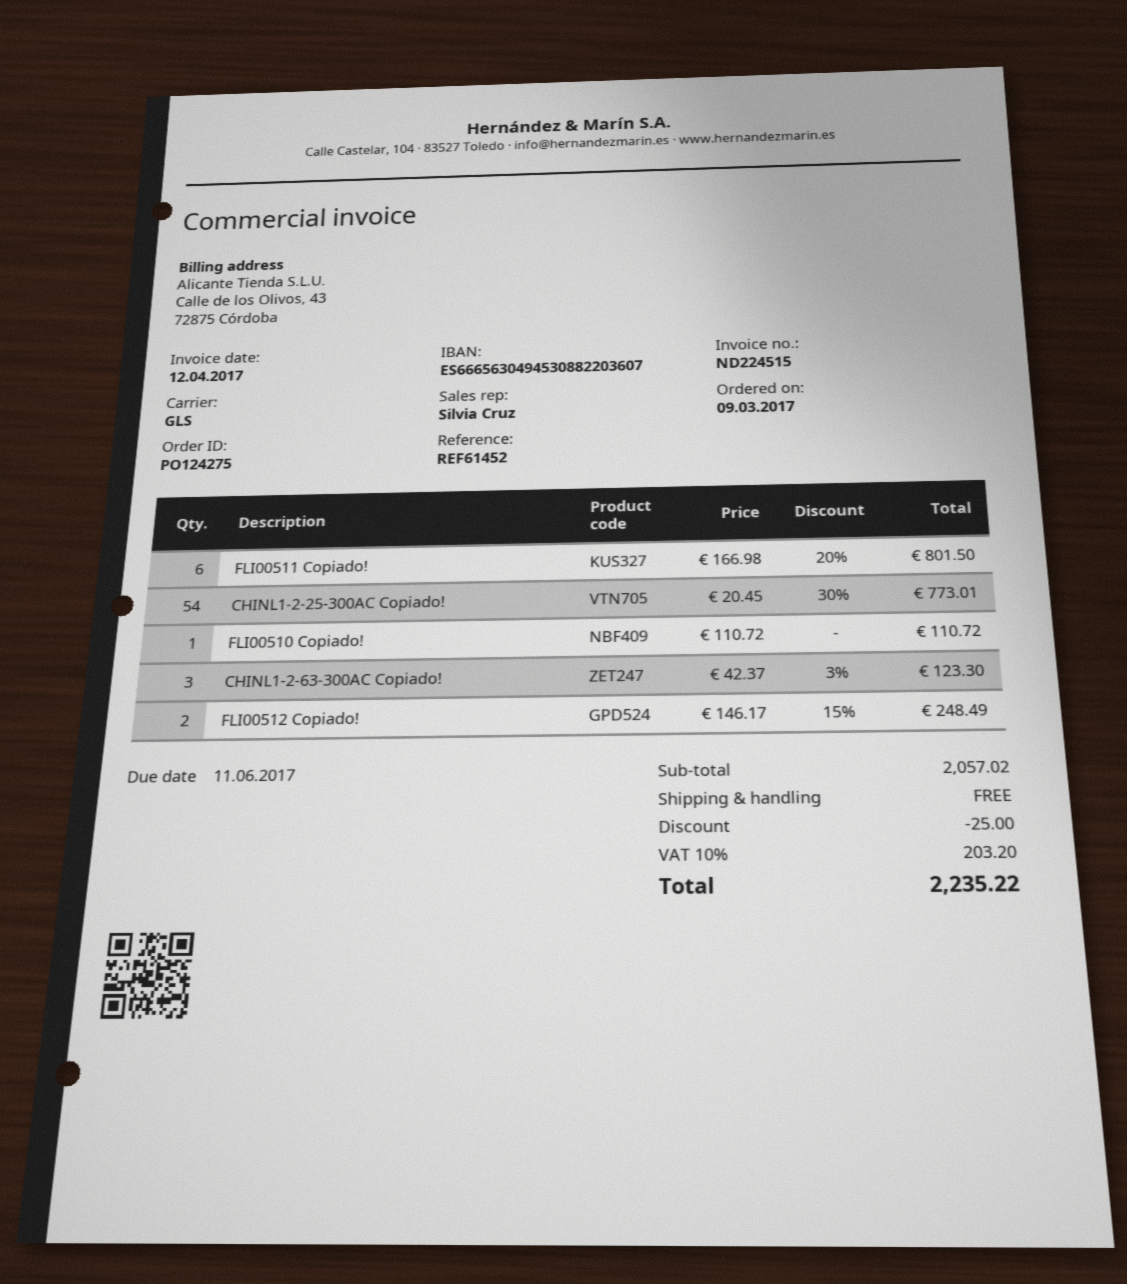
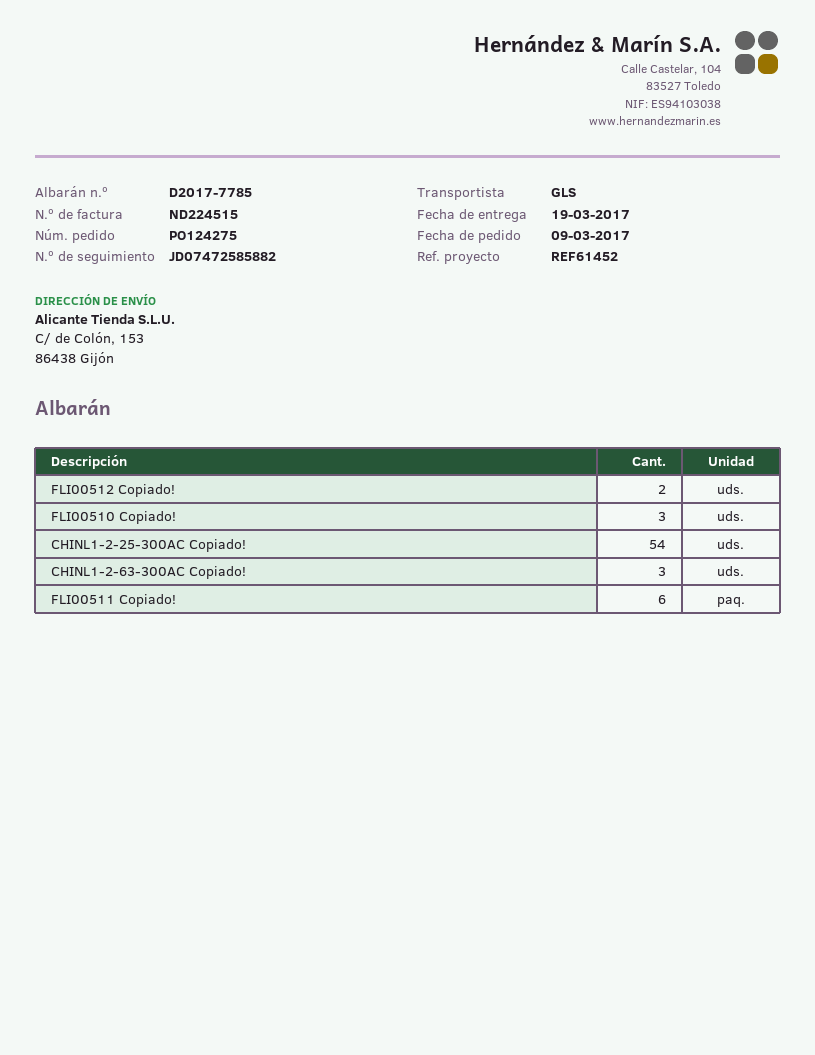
FLI00510 Copiado!: 1 -> 3

